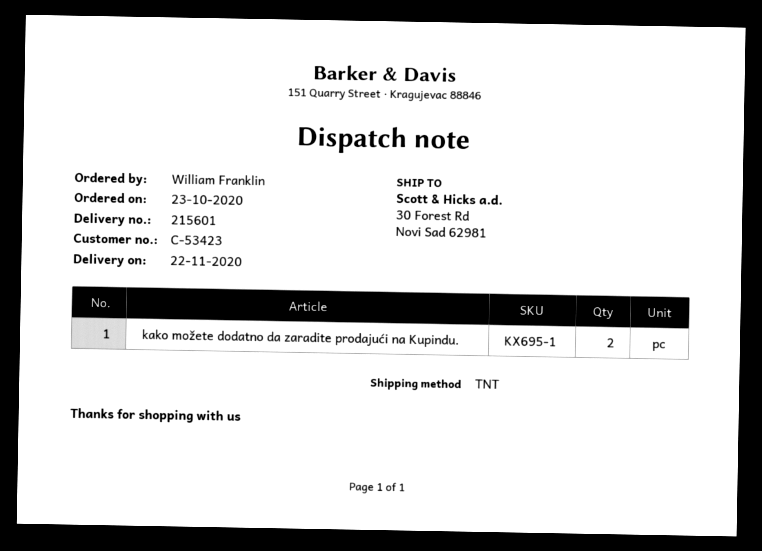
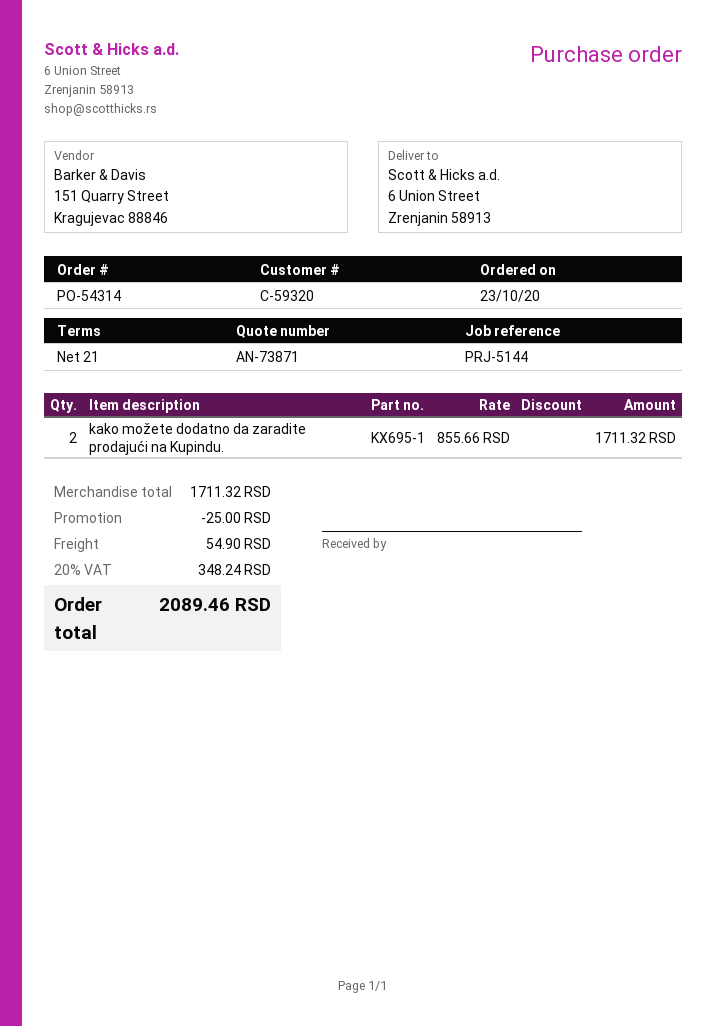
customer number: C-53423 -> C-59320
ship to: 30 Forest Rd, Novi Sad 62981 -> 6 Union Street, Zrenjanin 58913

